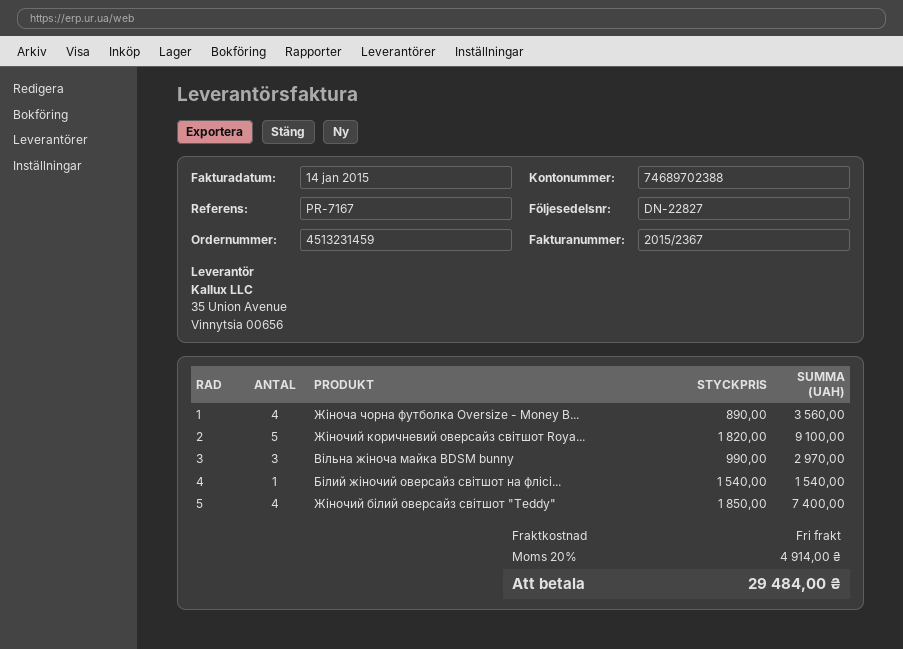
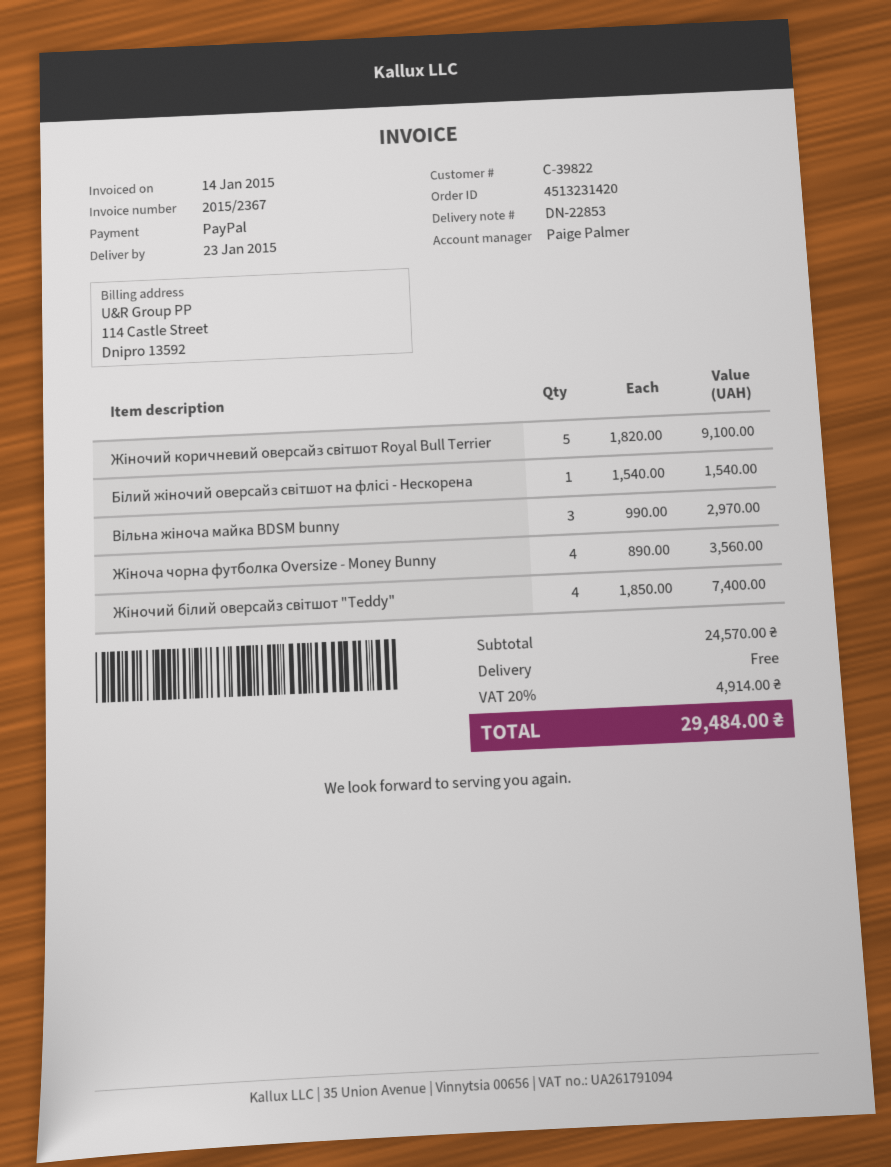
order number: 4513231459 -> 4513231420
delivery note number: DN-22827 -> DN-22853

